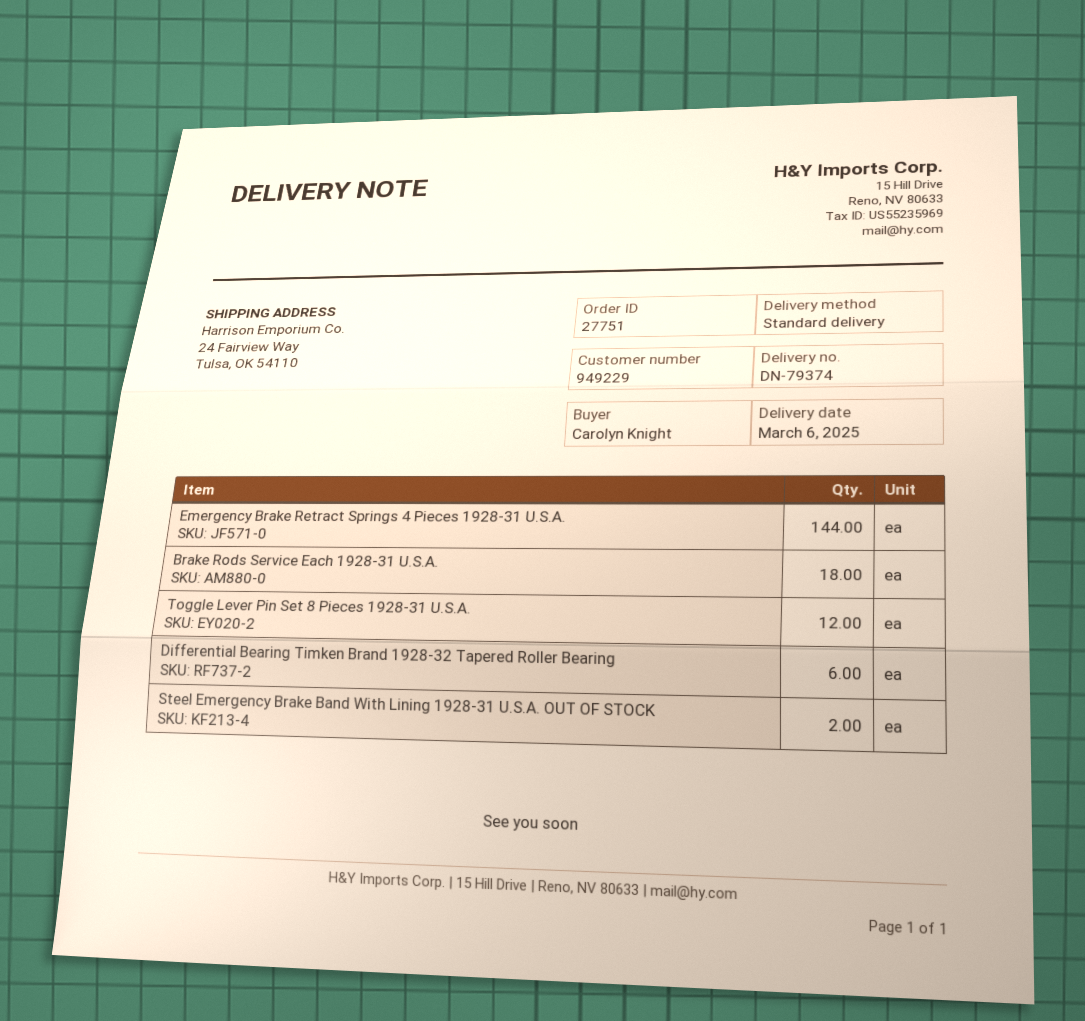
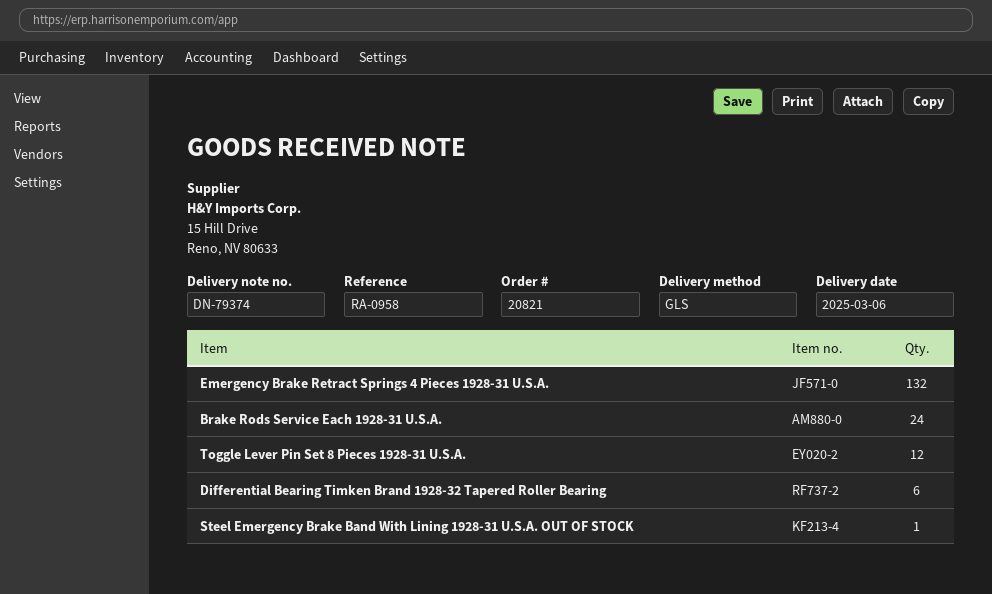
order number: 27751 -> 20821
shipping method: standard -> GLS
Emergency Brake Retract Springs 4 Pieces 1928-31 U.S.A.: 144 -> 132
Brake Rods Service Each 1928-31 U.S.A.: 18 -> 24
Steel Emergency Brake Band With Lining 1928-31 U.S.A. OUT OF STOCK: 2 -> 1

